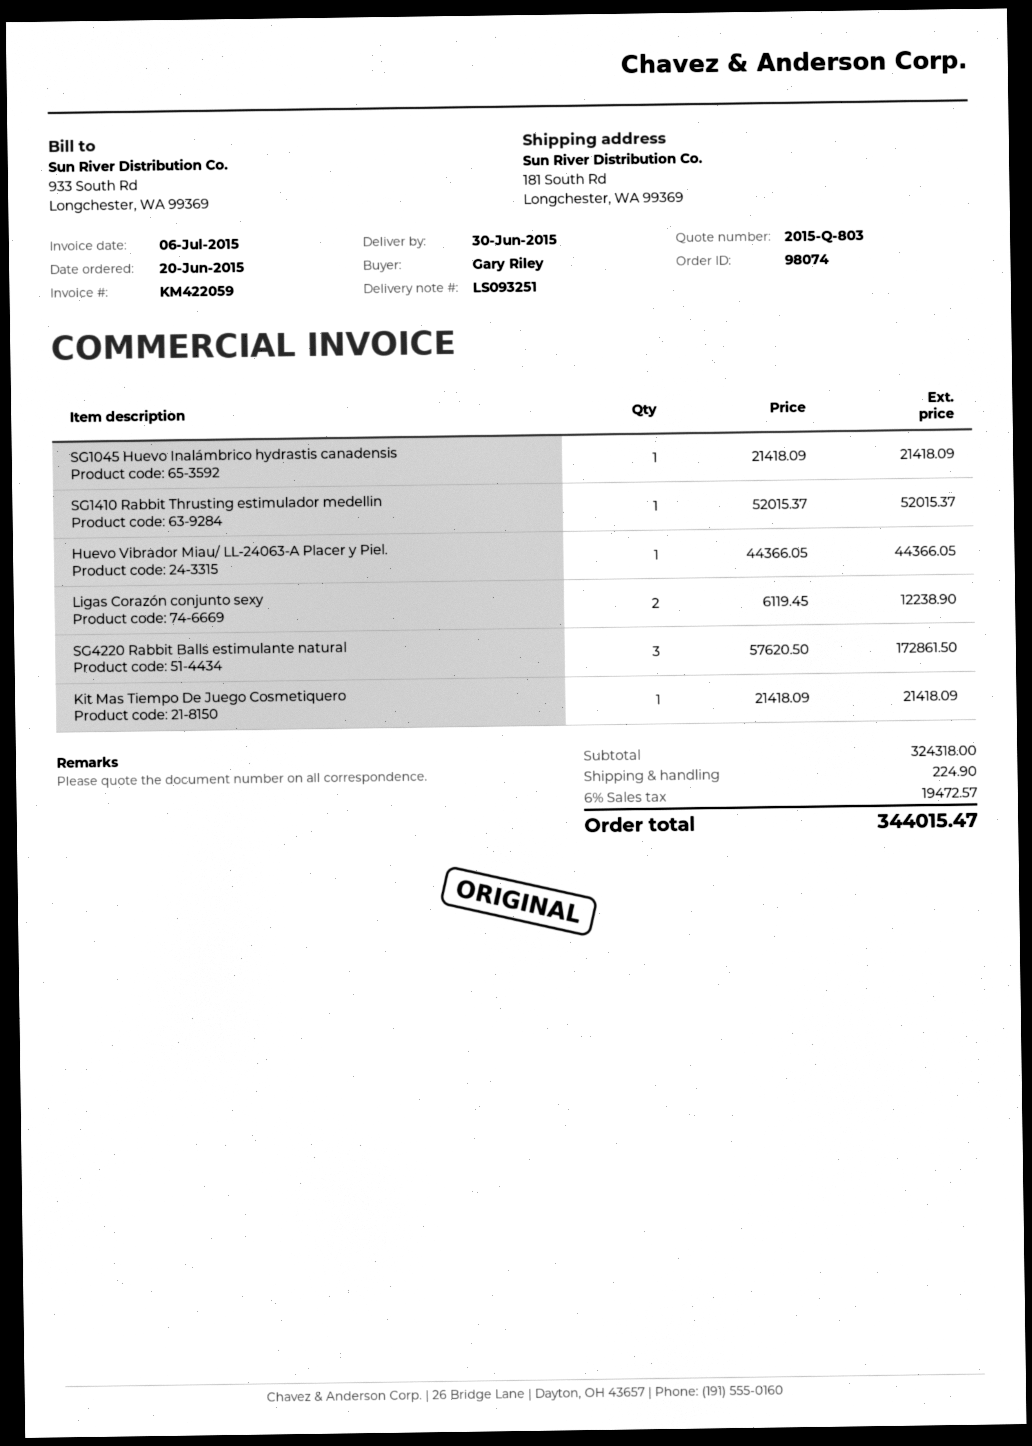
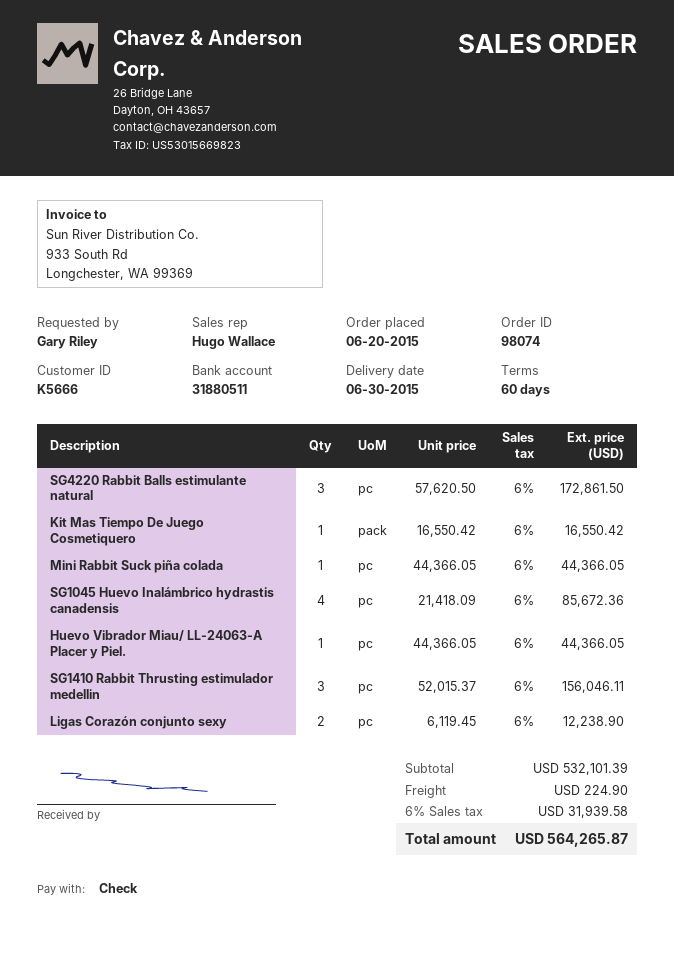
SG1045 Huevo Inalámbrico hydrastis canadensis: 1 x 21418.09 = 21418.09 -> 4 x 21418.09 = 85672.36
SG1410 Rabbit Thrusting estimulador medellin: 1 x 52015.37 = 52015.37 -> 3 x 52015.37 = 156046.11
Kit Mas Tiempo De Juego Cosmetiquero: 1 x 21418.09 = 21418.09 -> 1 x 16550.42 = 16550.42
Mini Rabbit Suck piña colada: none -> 1 x 44366.05 = 44366.05
subtotal: 324318.00 -> 532101.39
tax: 6% = 19472.57 -> 6% = 31939.58
total: 344015.47 -> 564265.87

